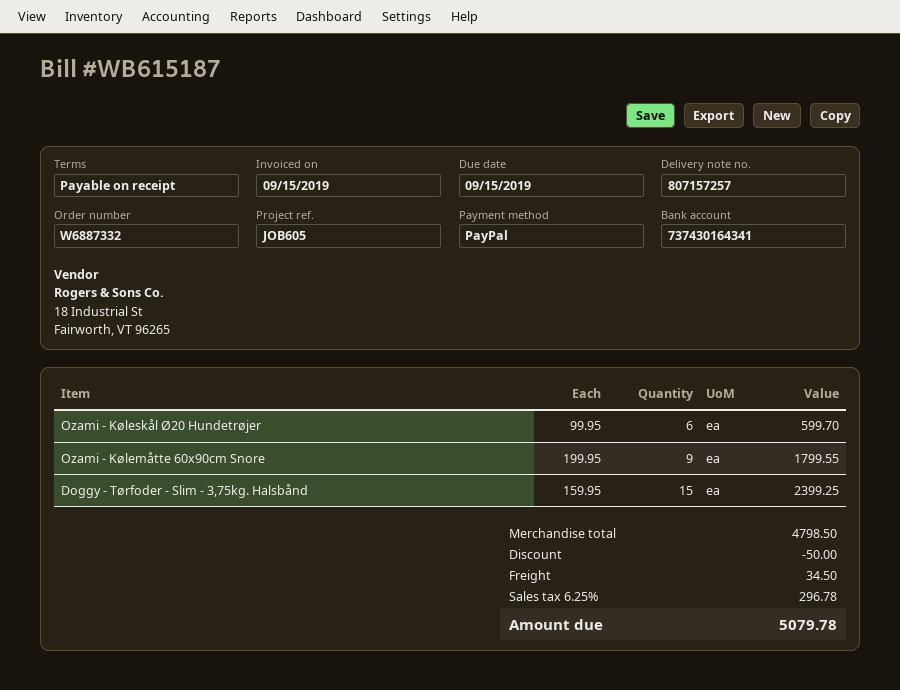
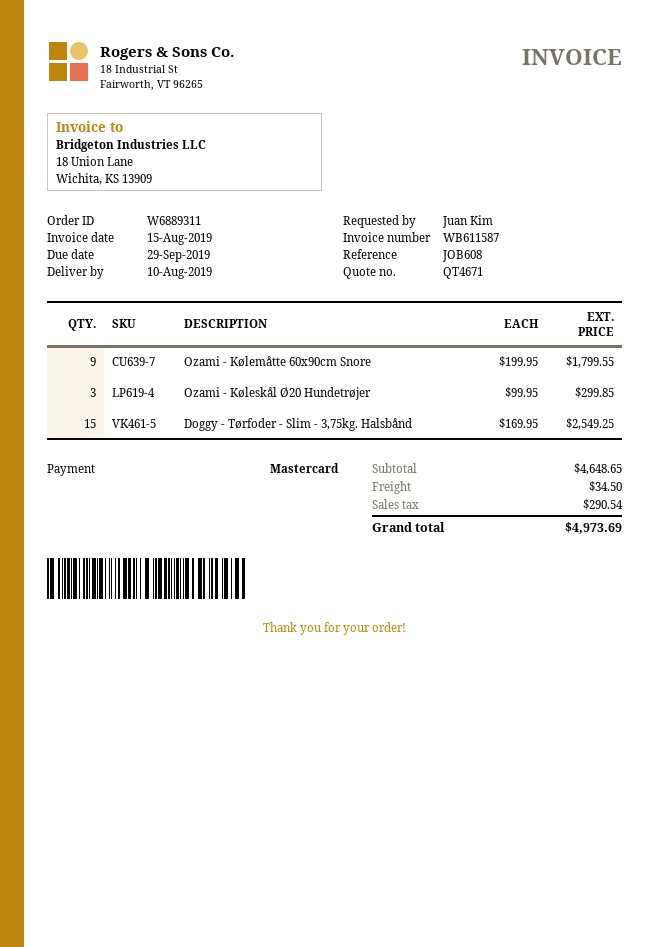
order number: W6887332 -> W6889311
invoice number: WB615187 -> WB611587
invoice date: 2019-09-15 -> 2019-08-15
due date: 2019-09-15 -> 2019-09-29
reference: JOB605 -> JOB608
payment method: PayPal -> Mastercard
Ozami - Køleskål Ø20 Hundetrøjer: 6 x 99.95 = 599.70 -> 3 x 99.95 = 299.85
Doggy - Tørfoder - Slim - 3,75kg. Halsbånd: 15 x 159.95 = 2399.25 -> 15 x 169.95 = 2549.25
subtotal: 4798.50 -> 4648.65
discount: 50.00 -> none
tax: 296.78 -> 290.54
total: 5079.78 -> 4973.69

